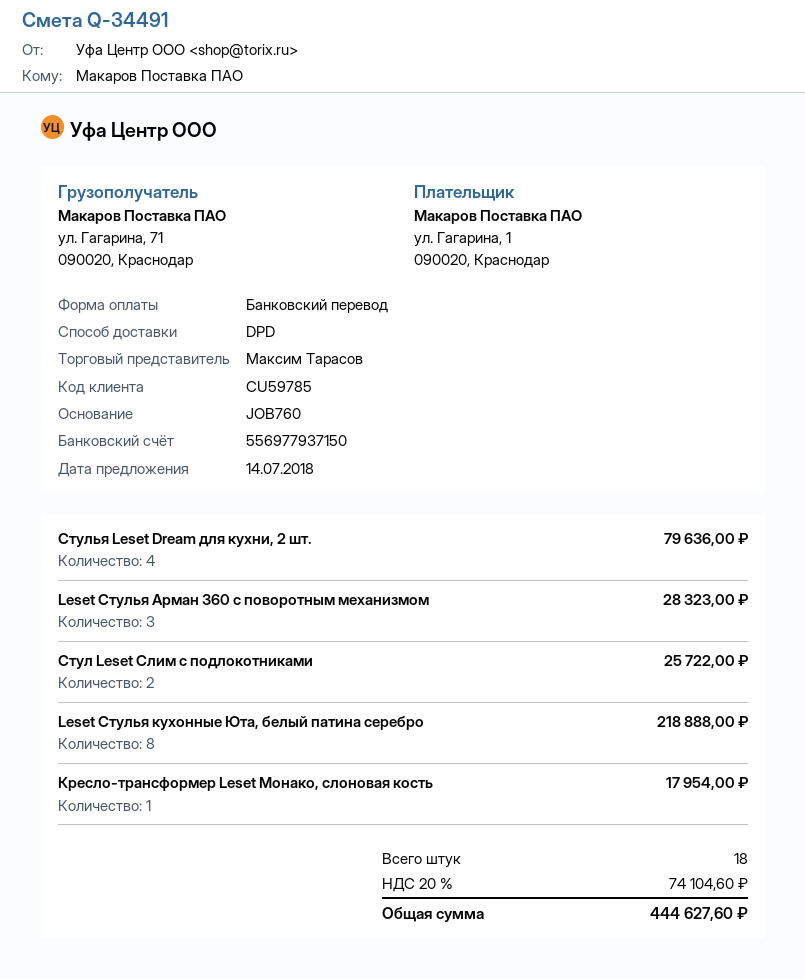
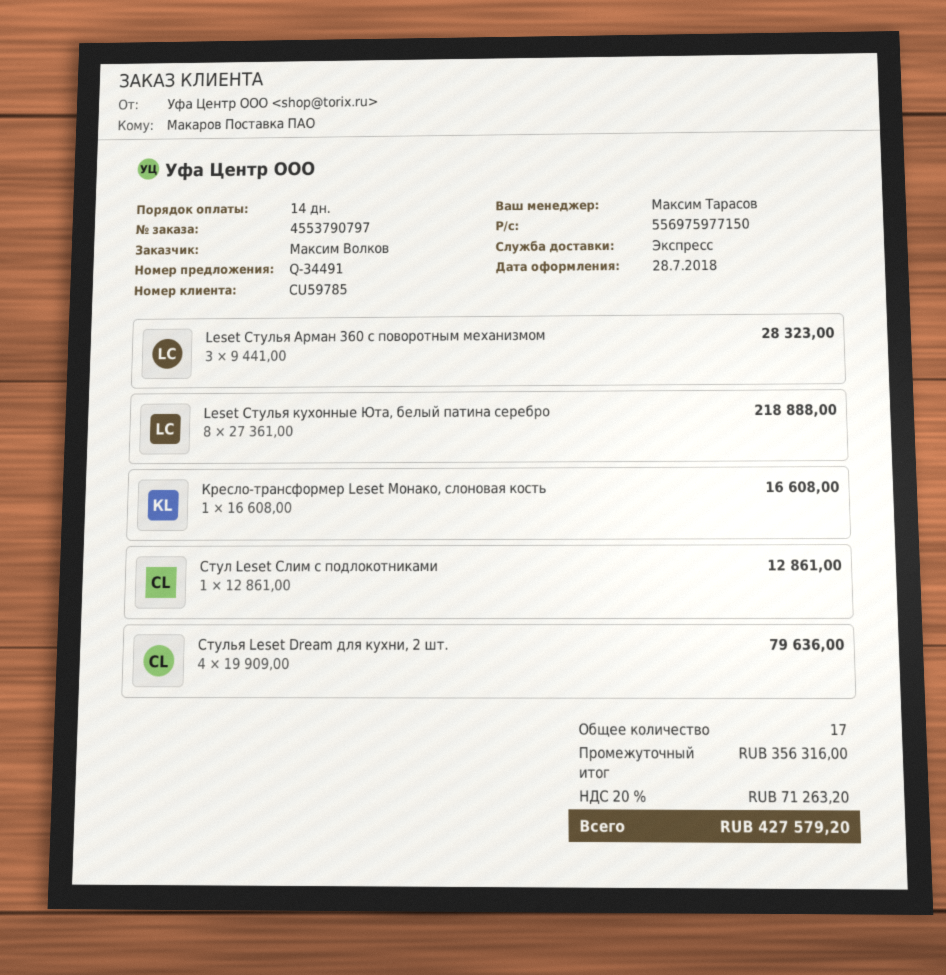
bank account: 556977937150 -> 556975977150
shipping method: DPD -> express
Стул Leset Слим с подлокотниками: 2 for 25722.00 -> 1 for 12861.00
Кресло-трансформер Leset Монако, слоновая кость: 1 for 17954.00 -> 1 for 16608.00
total quantity: 18 -> 17
tax: 20% = 74104.60 -> 20% = 71263.20
total: 444627.60 -> 427579.20

